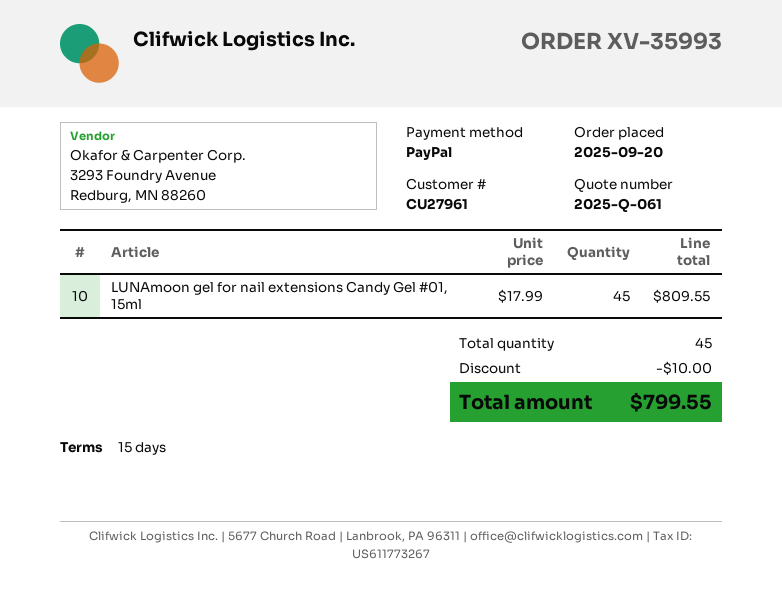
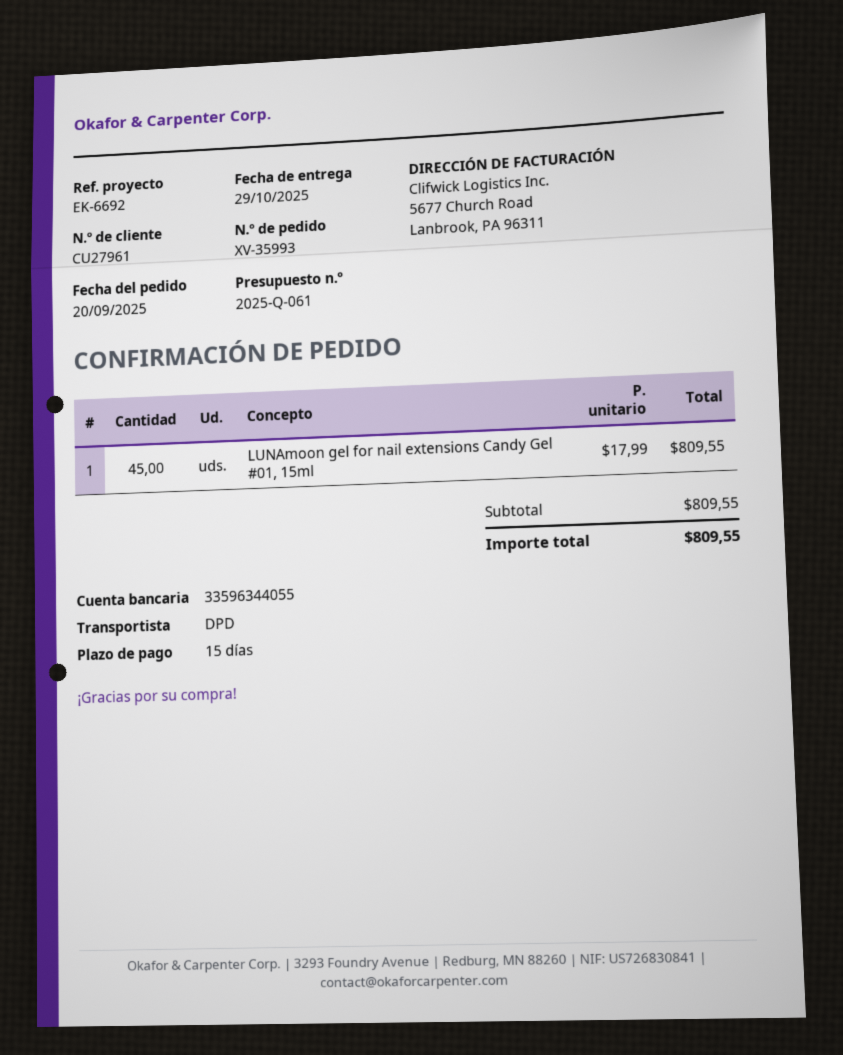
discount: 10.00 -> none
total: 799.55 -> 809.55

